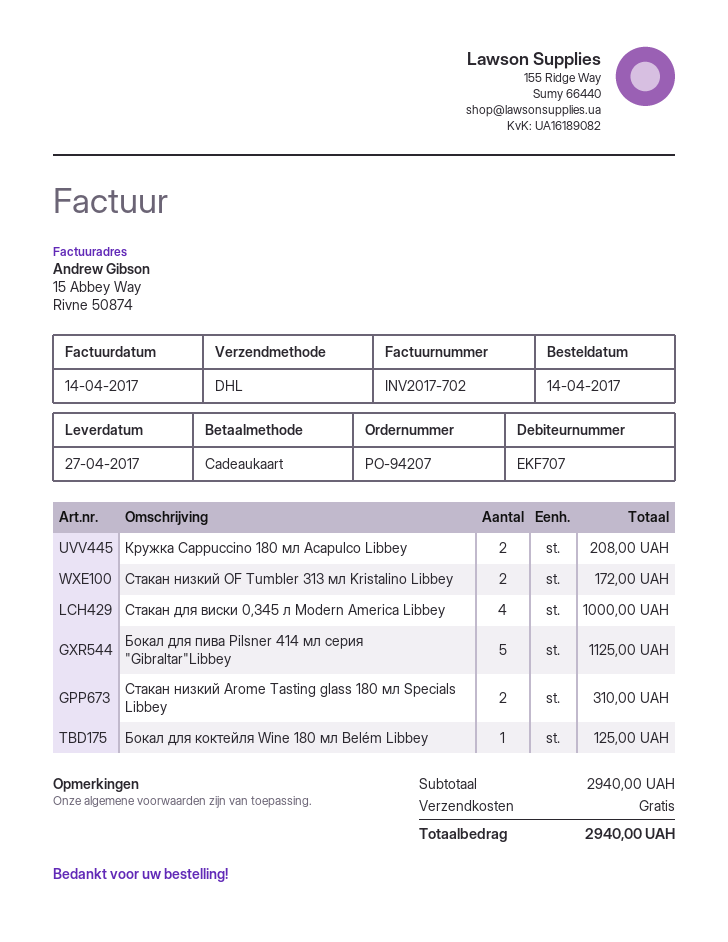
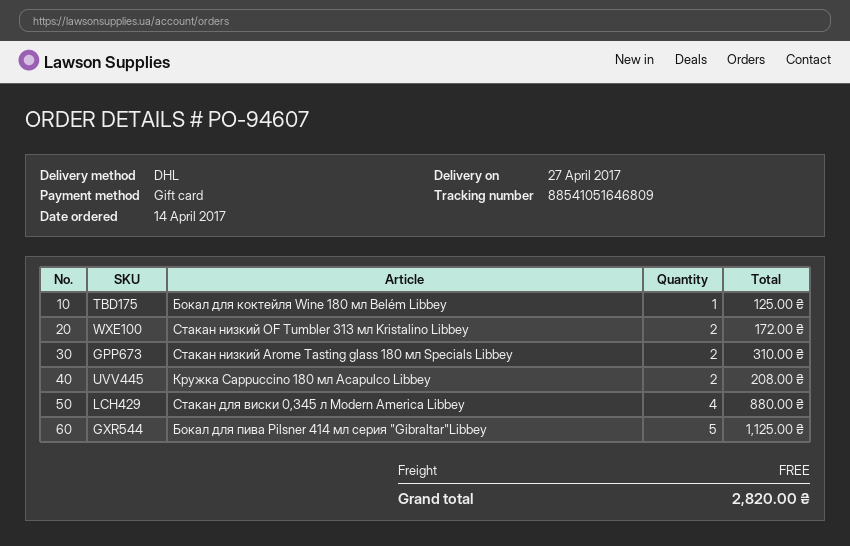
order number: PO-94207 -> PO-94607
Стакан для виски 0,345 л Modern America Libbey: 4 for 1000.00 -> 4 for 880.00
total: 2940.00 -> 2820.00

